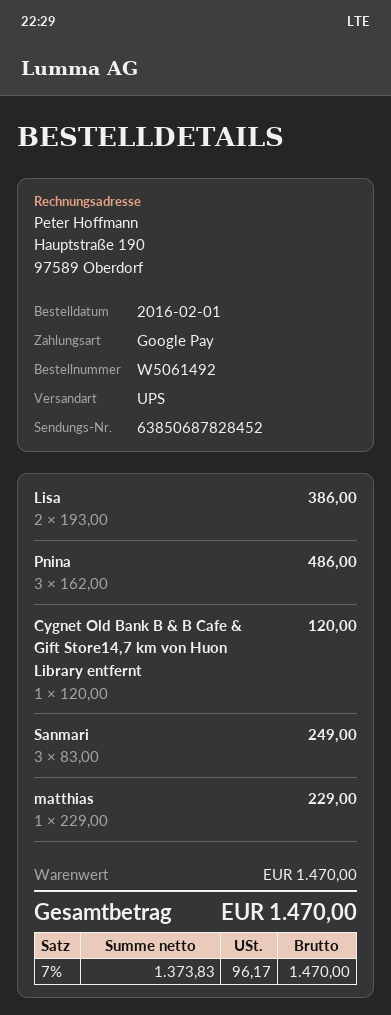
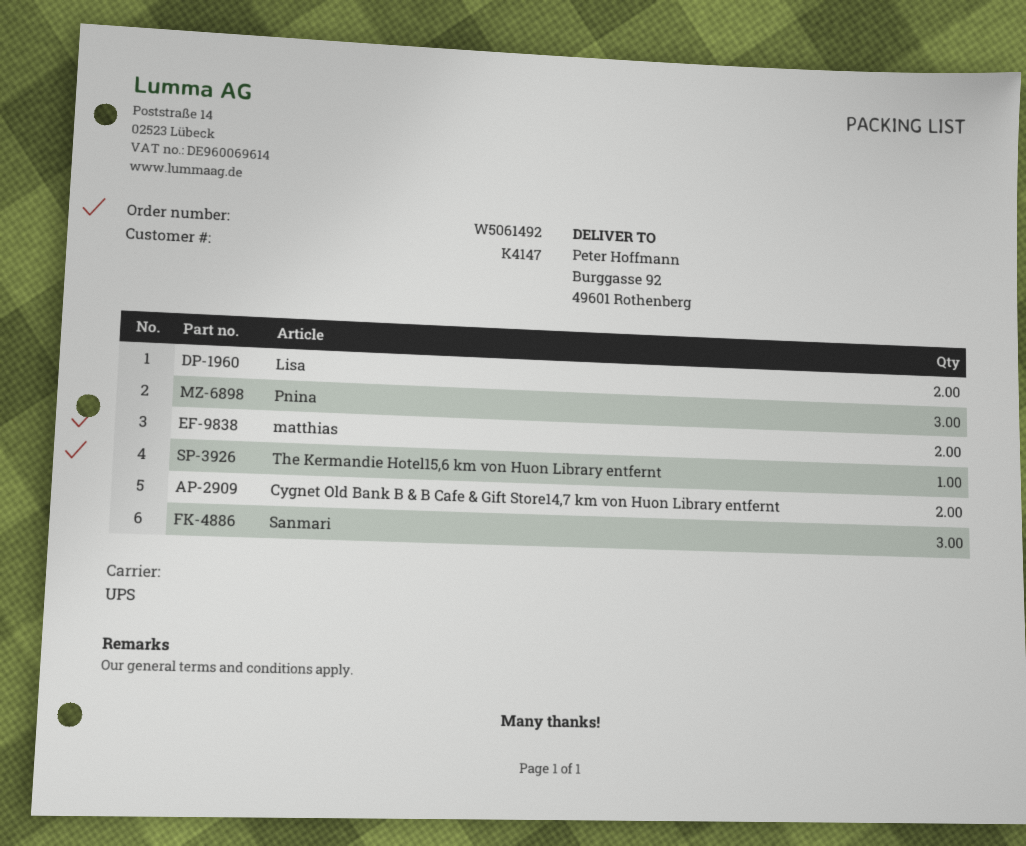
Cygnet Old Bank B & B Cafe & Gift Store14,7 km von Huon Library entfernt: 1 -> 2
matthias: 1 -> 2
The Kermandie Hotel15,6 km von Huon Library entfernt: none -> 1

